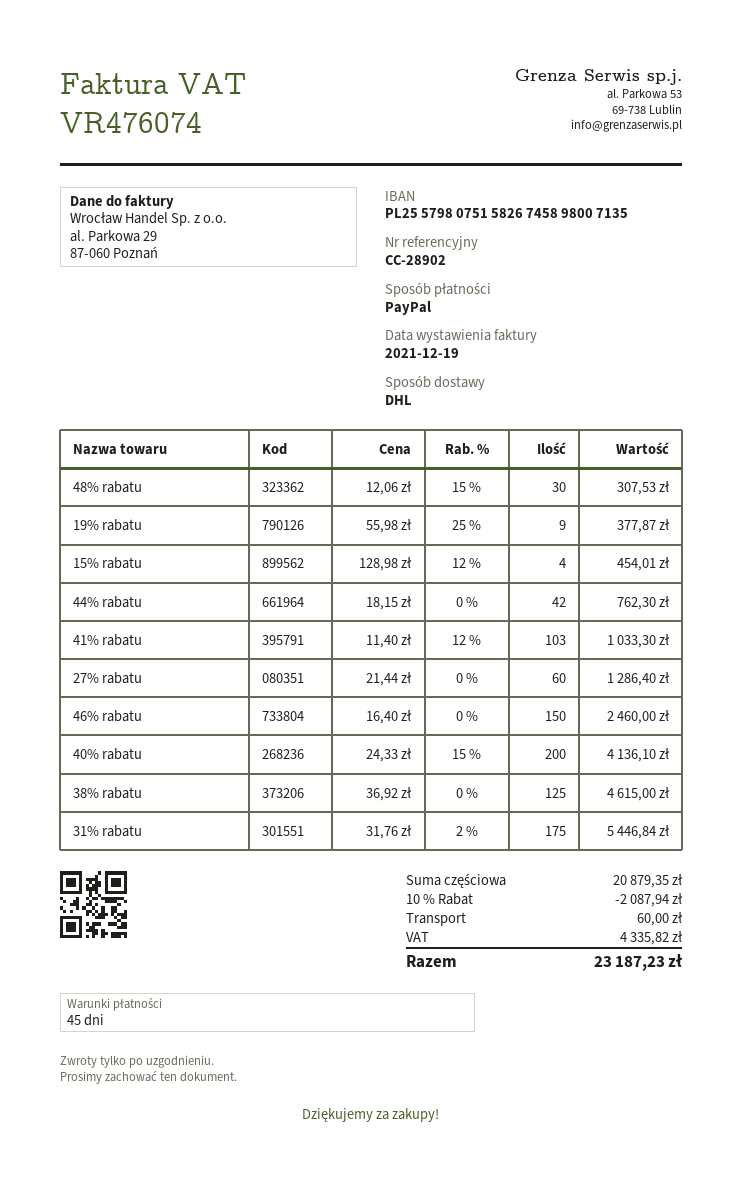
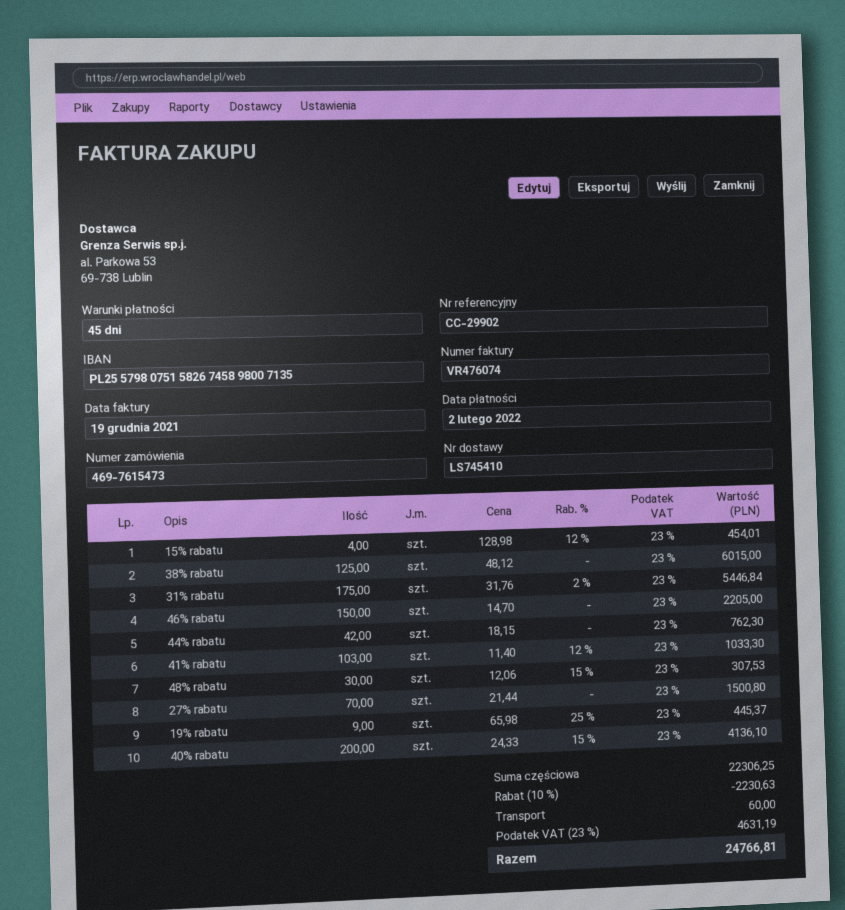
reference: CC-28902 -> CC-29902
19% rabatu: 9 x 55.98 - 25% = 377.87 -> 9 x 65.98 - 25% = 445.37
27% rabatu: 60 x 21.44 = 1286.40 -> 70 x 21.44 = 1500.80
46% rabatu: 150 x 16.40 = 2460.00 -> 150 x 14.70 = 2205.00
38% rabatu: 125 x 36.92 = 4615.00 -> 125 x 48.12 = 6015.00
subtotal: 20879.35 -> 22306.25
discount: 10% = 2087.94 -> 10% = 2230.63
tax: 4335.82 -> 4631.19
total: 23187.23 -> 24766.81

